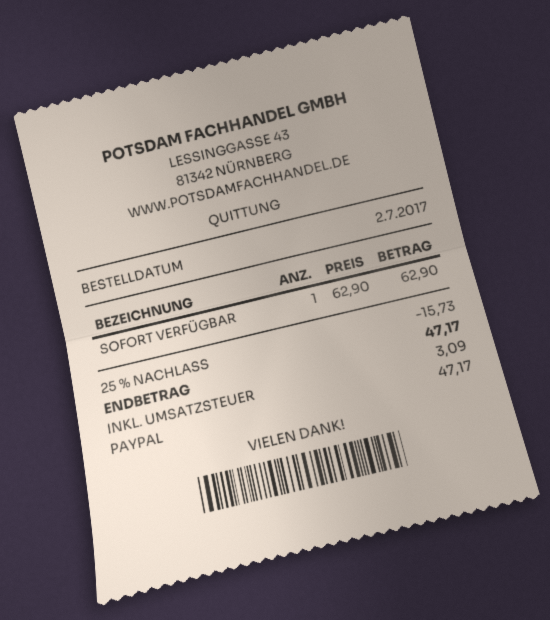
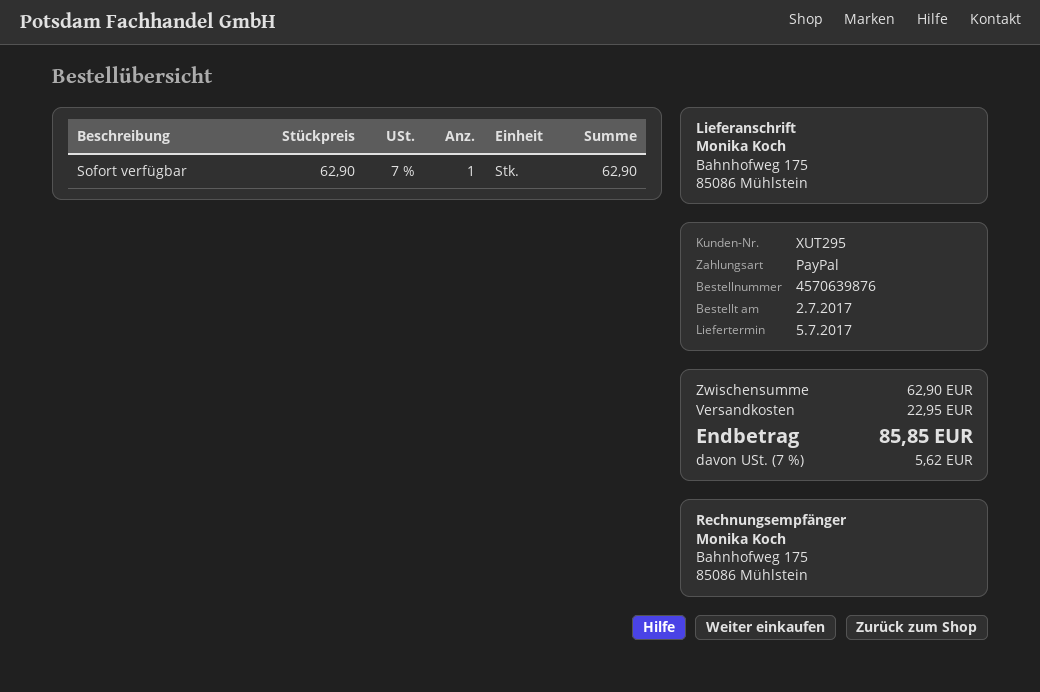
discount: 25% = 15.73 -> none
shipping: none -> 22.95
tax: 3.09 -> 5.62
total: 47.17 -> 85.85

